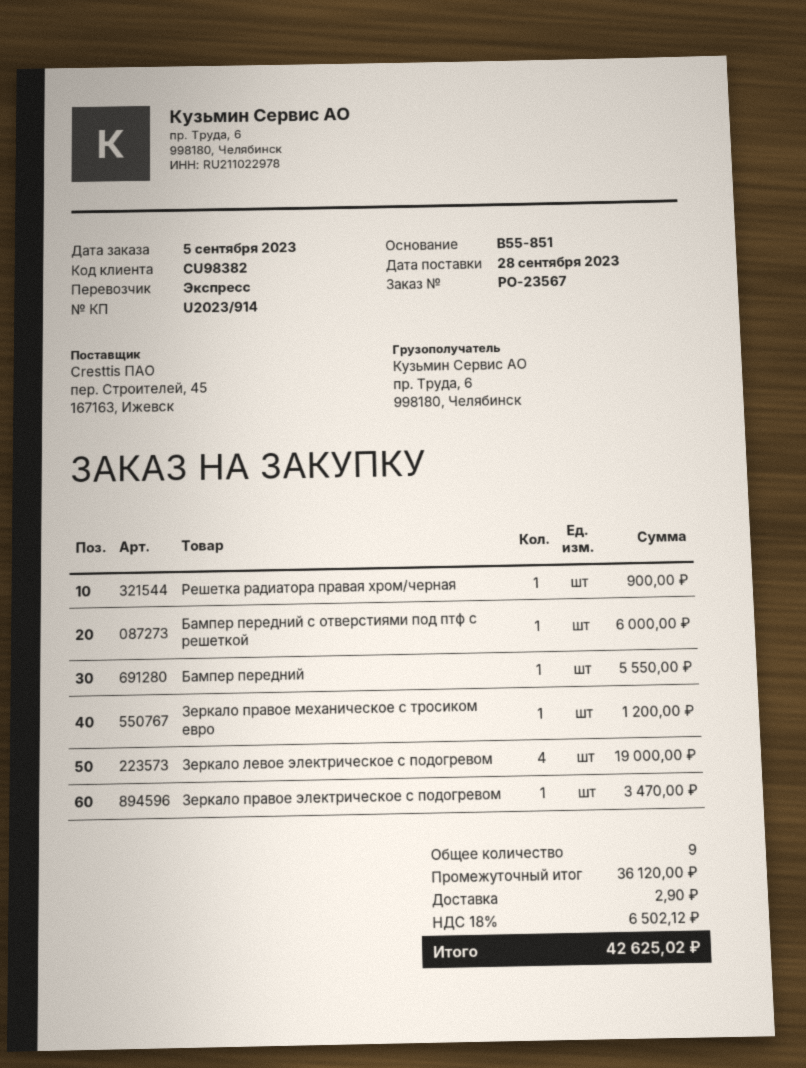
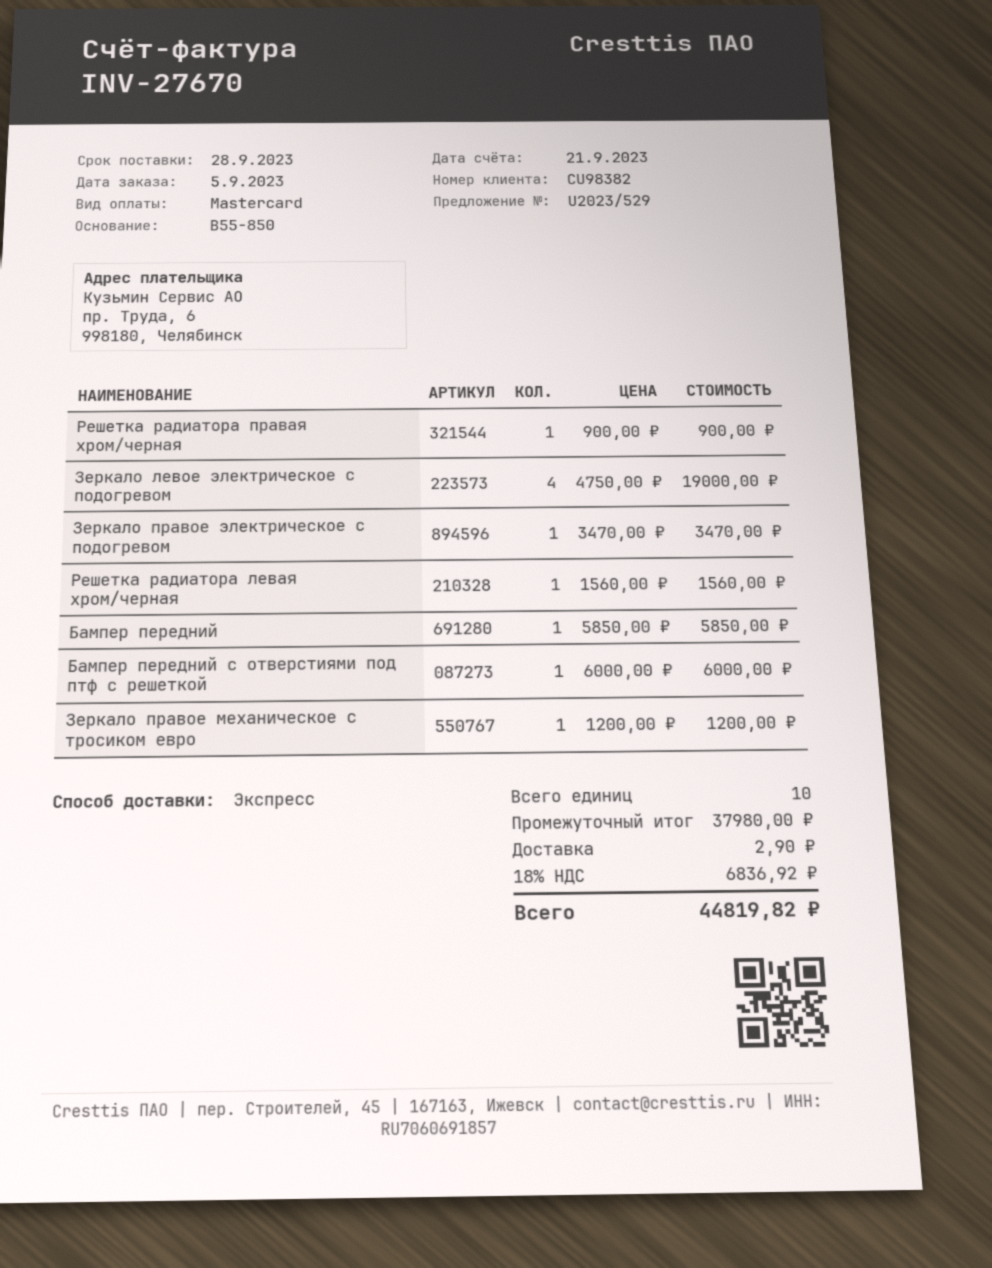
quote number: U2023/914 -> U2023/529
reference: B55-851 -> B55-850
Бампер передний: 1 for 5550.00 -> 1 for 5850.00
Решетка радиатора левая хром/черная: none -> 1 for 1560.00
total quantity: 9 -> 10
subtotal: 36120.00 -> 37980.00
tax: 18% = 6502.12 -> 18% = 6836.92
total: 42625.02 -> 44819.82

